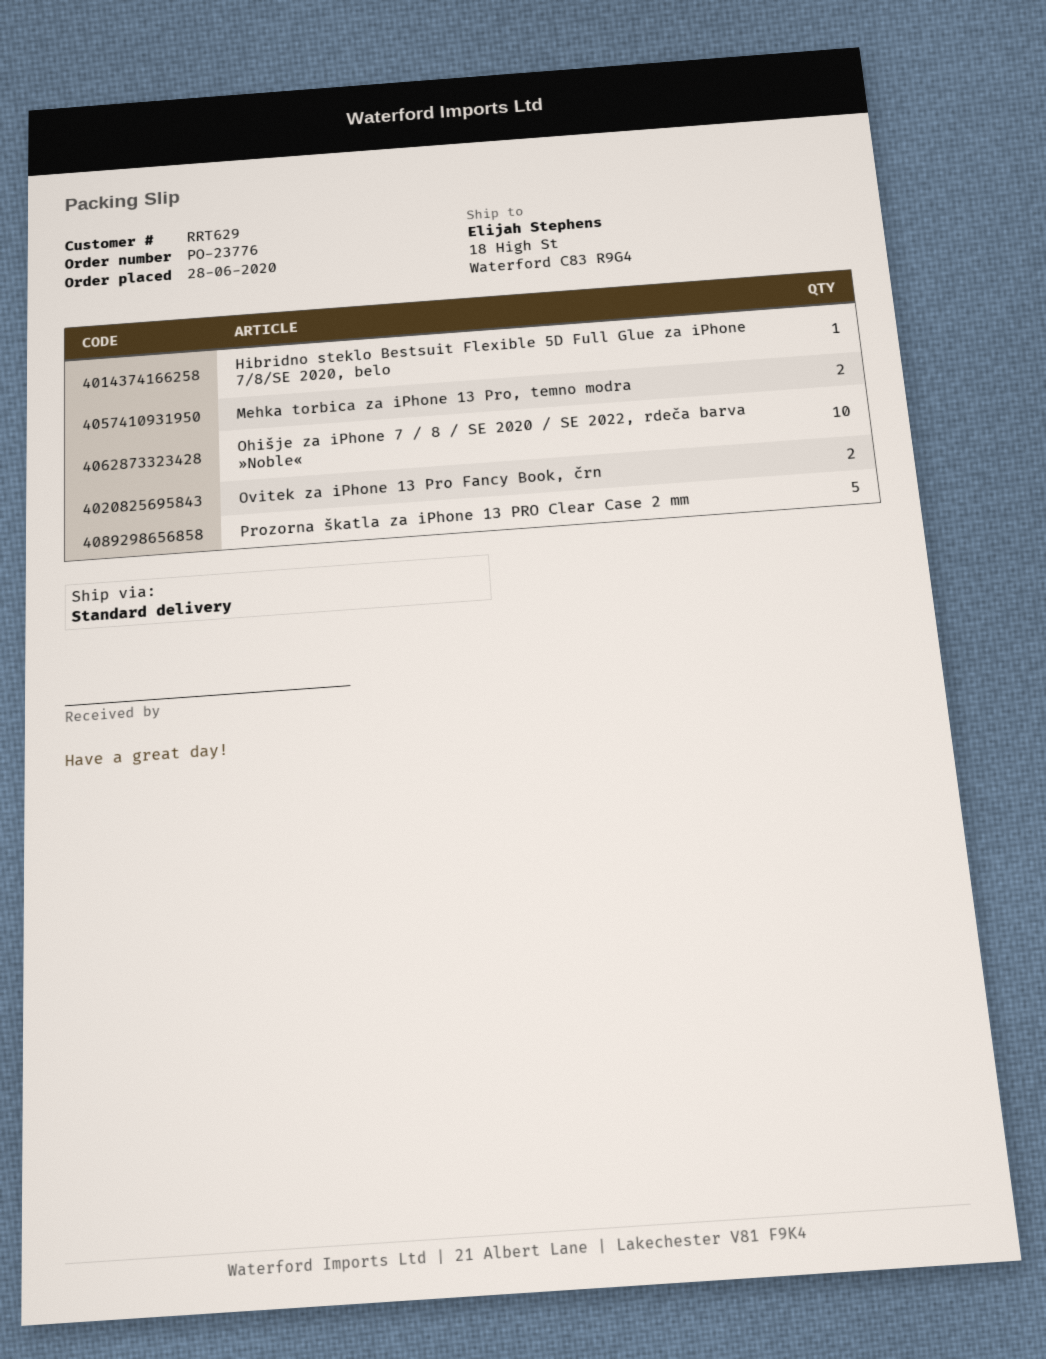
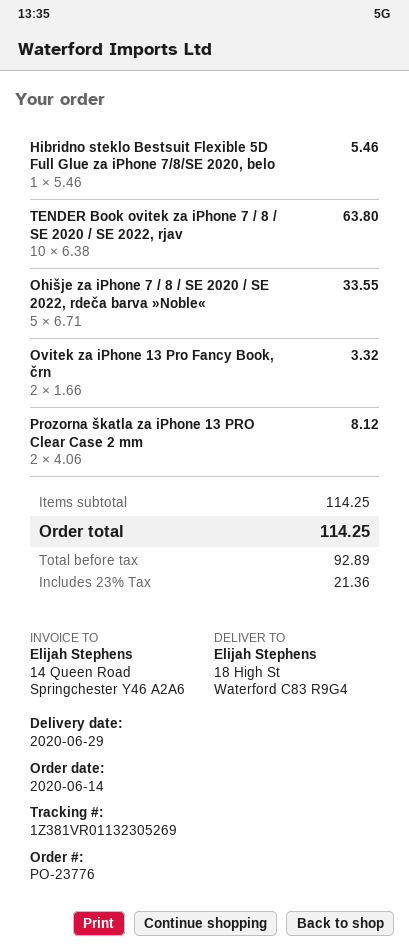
order date: 2020-06-28 -> 2020-06-14
Mehka torbica za iPhone 13 Pro, temno modra: 2 -> none
Ohišje za iPhone 7 / 8 / SE 2020 / SE 2022, rdeča barva »Noble«: 10 -> 5
Prozorna škatla za iPhone 13 PRO Clear Case 2 mm: 5 -> 2
TENDER Book ovitek za iPhone 7 / 8 / SE 2020 / SE 2022, rjav: none -> 10

